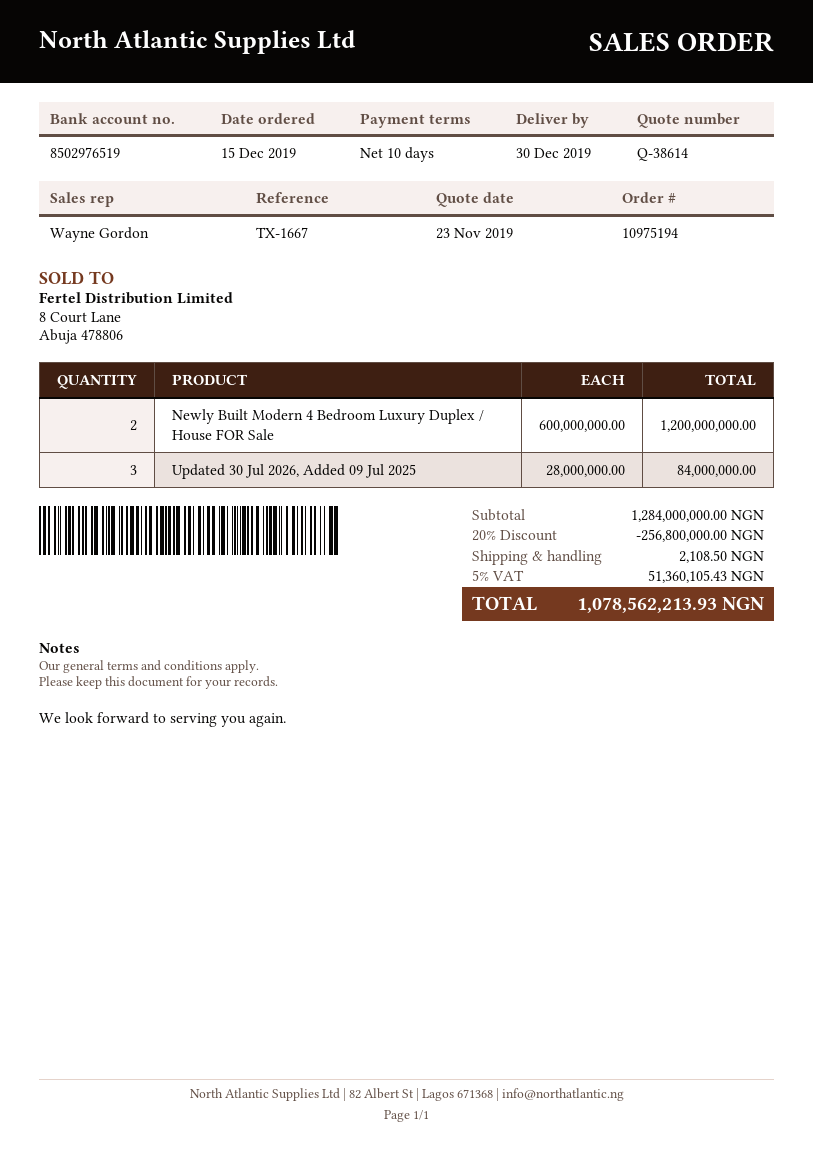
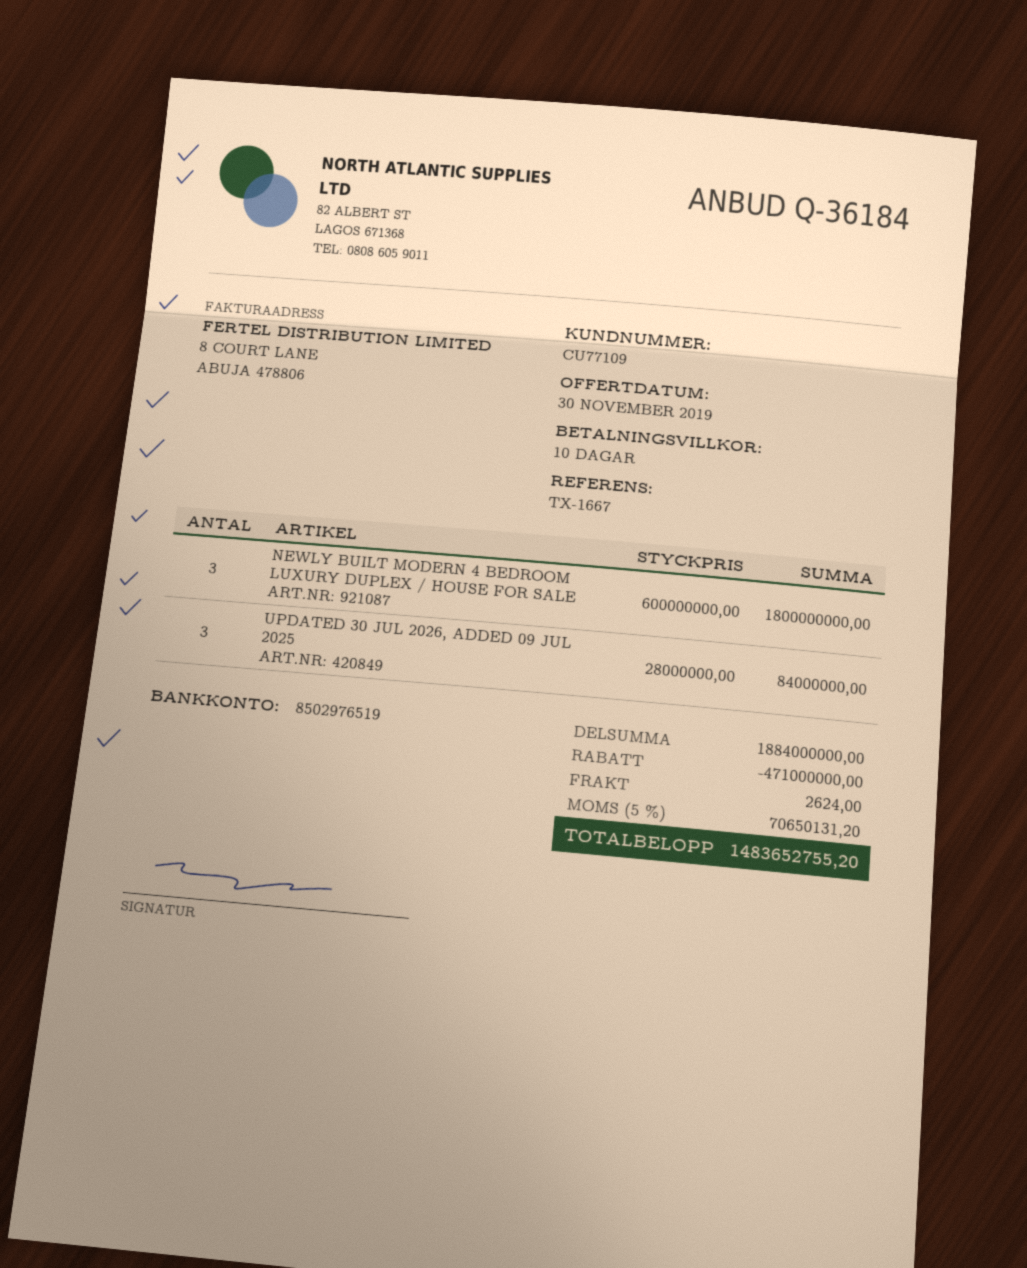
quote number: Q-38614 -> Q-36184
quote date: 2019-11-23 -> 2019-11-30
Newly Built Modern 4 Bedroom Luxury Duplex / House FOR Sale: 2 x 600000000.00 = 1200000000.00 -> 3 x 600000000.00 = 1800000000.00
subtotal: 1284000000.00 -> 1884000000.00
discount: 256800000.00 -> 471000000.00
shipping: 2108.50 -> 2624.00
tax: 5% = 51360105.43 -> 5% = 70650131.20
total: 1078562213.93 -> 1483652755.20

